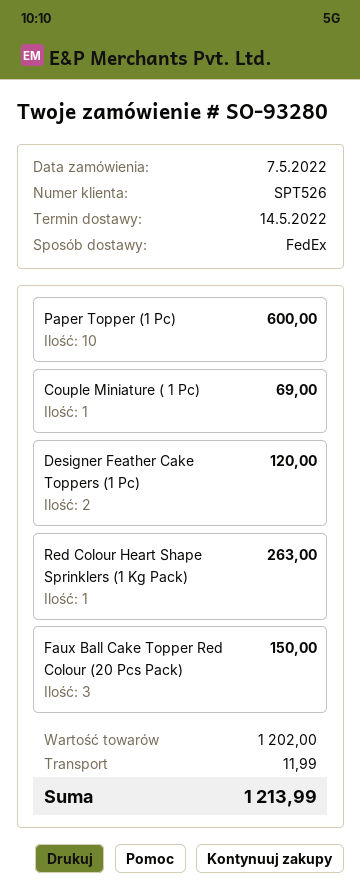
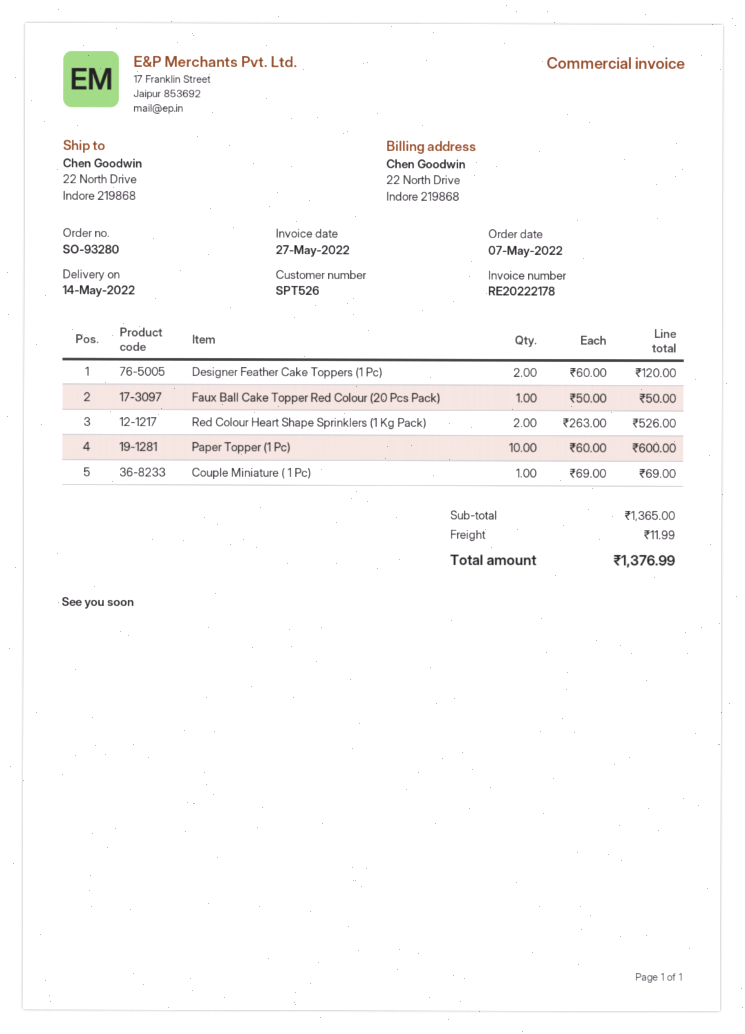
Red Colour Heart Shape Sprinklers (1 Kg Pack): 1 for 263.00 -> 2 for 526.00
Faux Ball Cake Topper Red Colour (20 Pcs Pack): 3 for 150.00 -> 1 for 50.00
subtotal: 1202.00 -> 1365.00
total: 1213.99 -> 1376.99

